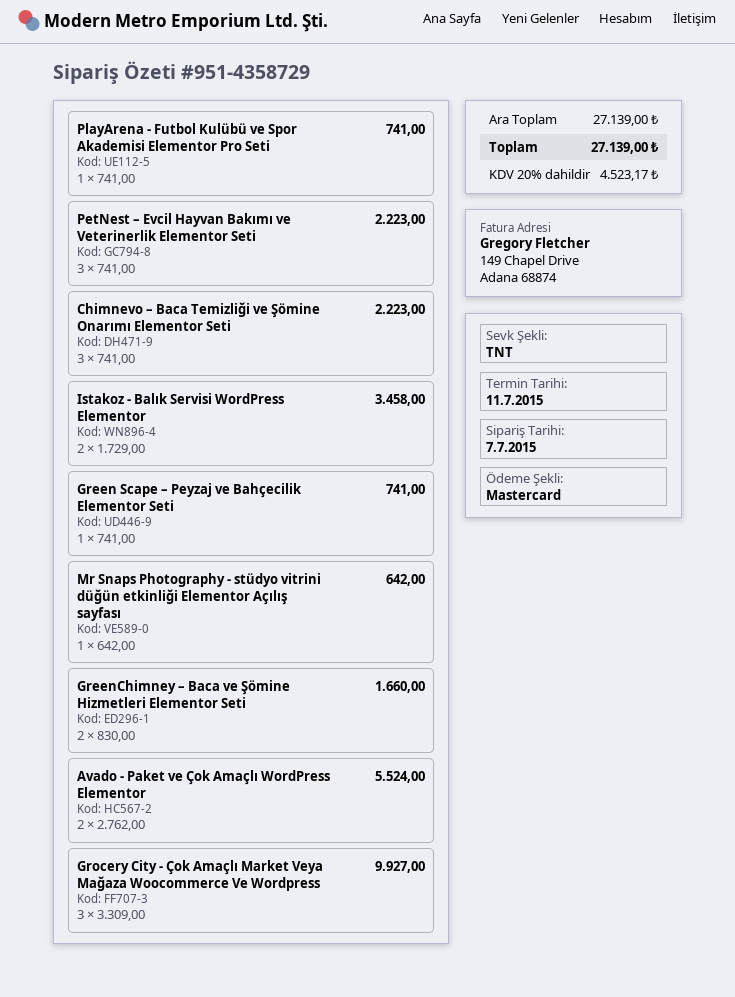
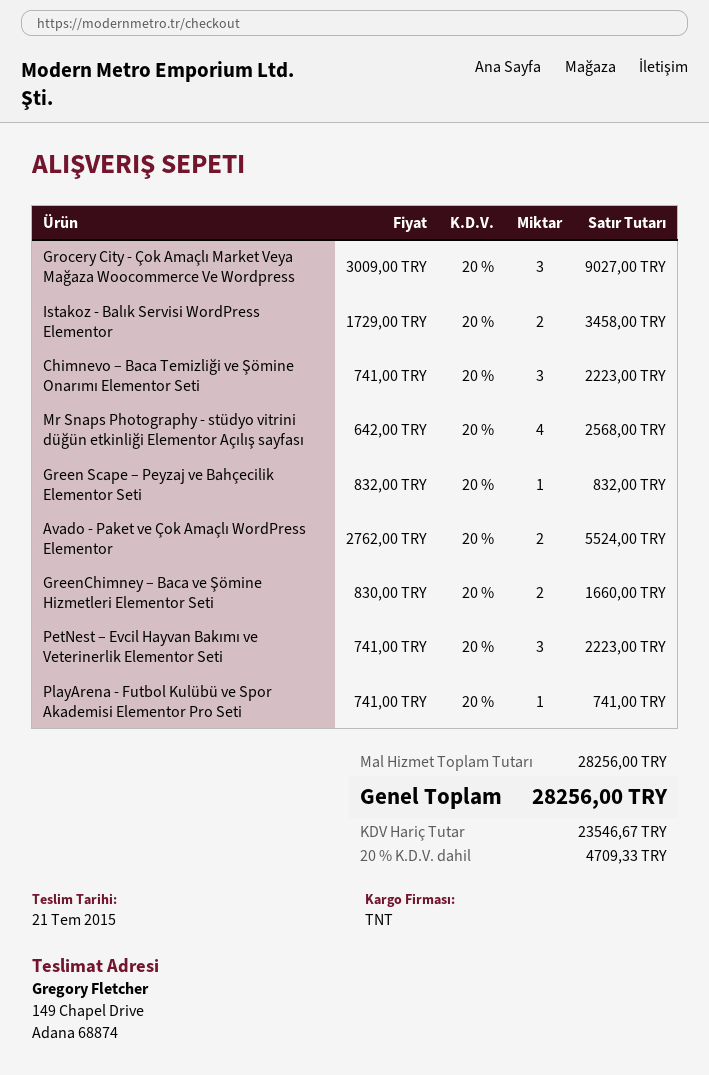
delivery date: 2015-07-11 -> 2015-07-21
Green Scape – Peyzaj ve Bahçecilik Elementor Seti: 1 x 741.00 = 741.00 -> 1 x 832.00 = 832.00
Mr Snaps Photography - stüdyo vitrini düğün etkinliği Elementor Açılış sayfası: 1 x 642.00 = 642.00 -> 4 x 642.00 = 2568.00
Grocery City - Çok Amaçlı Market Veya Mağaza Woocommerce Ve Wordpress: 3 x 3309.00 = 9927.00 -> 3 x 3009.00 = 9027.00
subtotal: 27139.00 -> 28256.00
tax: 20% = 4523.17 -> 20% = 4709.33
total: 27139.00 -> 28256.00

